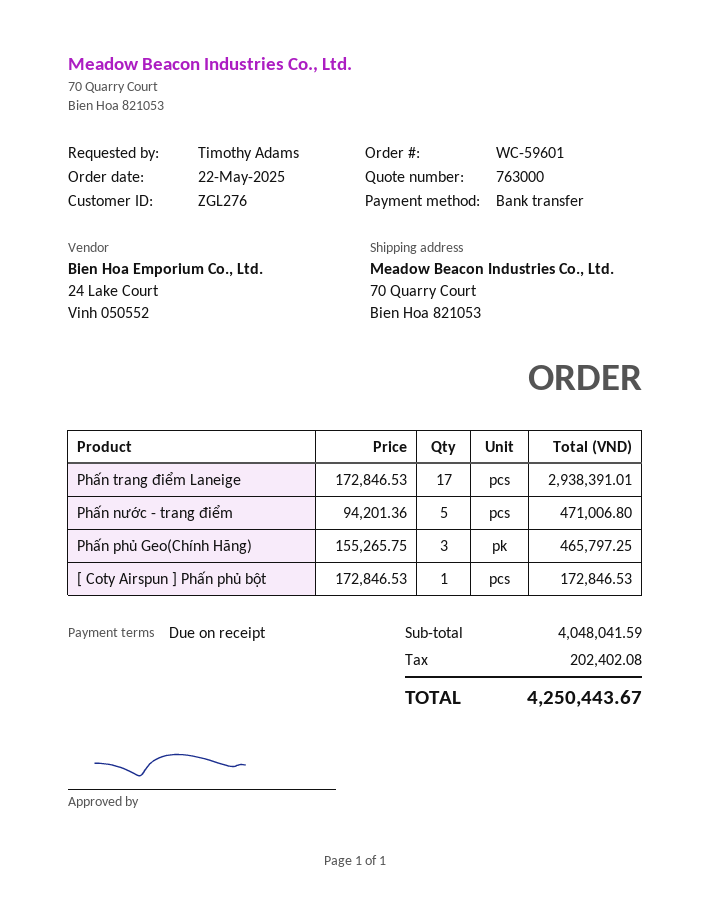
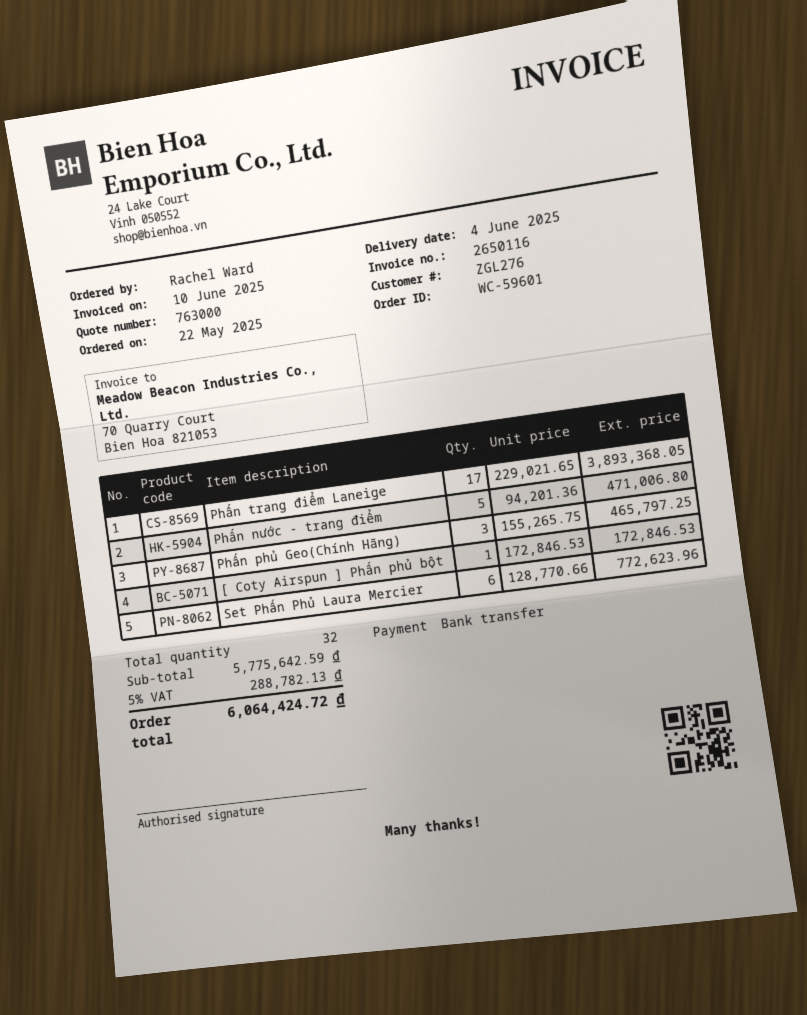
ordered by: Timothy Adams -> Rachel Ward
Phấn trang điểm Laneige: 17 x 172846.53 = 2938391.01 -> 17 x 229021.65 = 3893368.05
Set Phấn Phủ Laura Mercier: none -> 6 x 128770.66 = 772623.96
subtotal: 4048041.59 -> 5775642.59
tax: 202402.08 -> 288782.13
total: 4250443.67 -> 6064424.72

